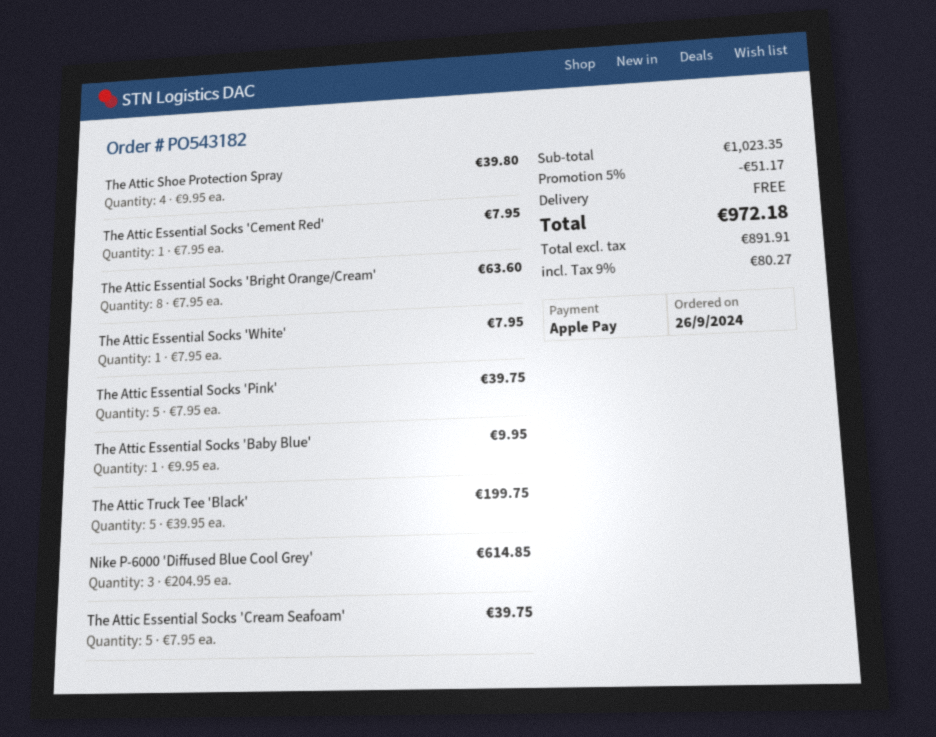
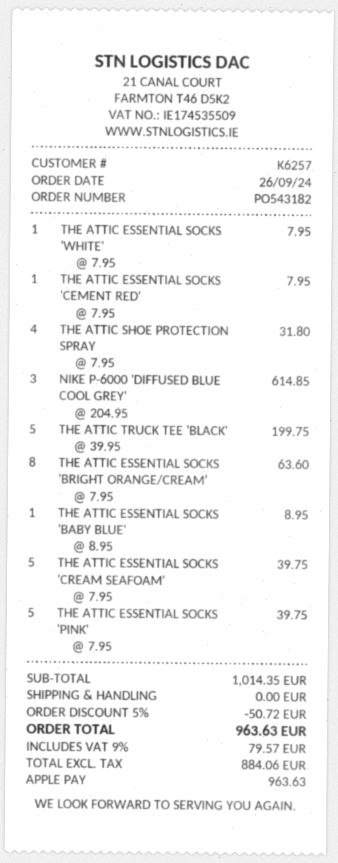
The Attic Shoe Protection Spray: 4 x 9.95 = 39.80 -> 4 x 7.95 = 31.80
The Attic Essential Socks 'Baby Blue': 1 x 9.95 = 9.95 -> 1 x 8.95 = 8.95
subtotal: 1023.35 -> 1014.35
discount: 5% = 51.17 -> 5% = 50.72
net: 891.91 -> 884.06
tax: 9% = 80.27 -> 9% = 79.57
total: 972.18 -> 963.63

